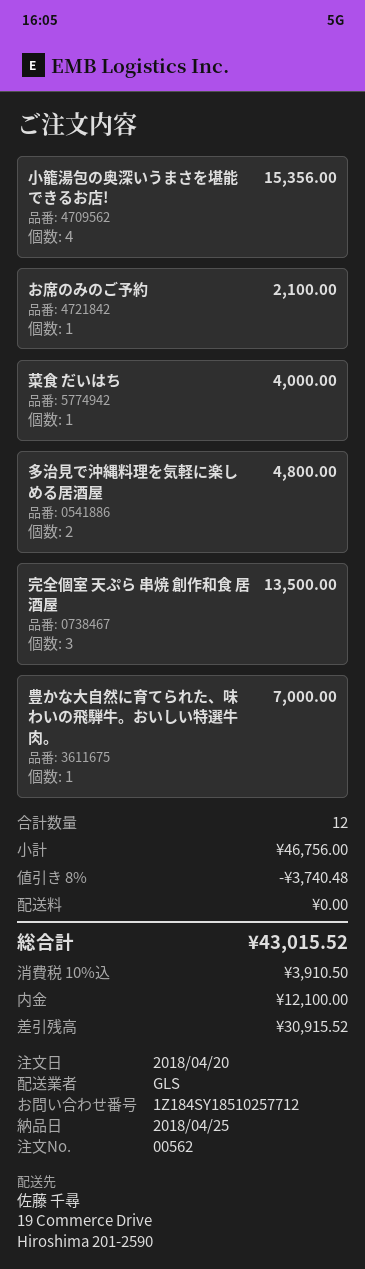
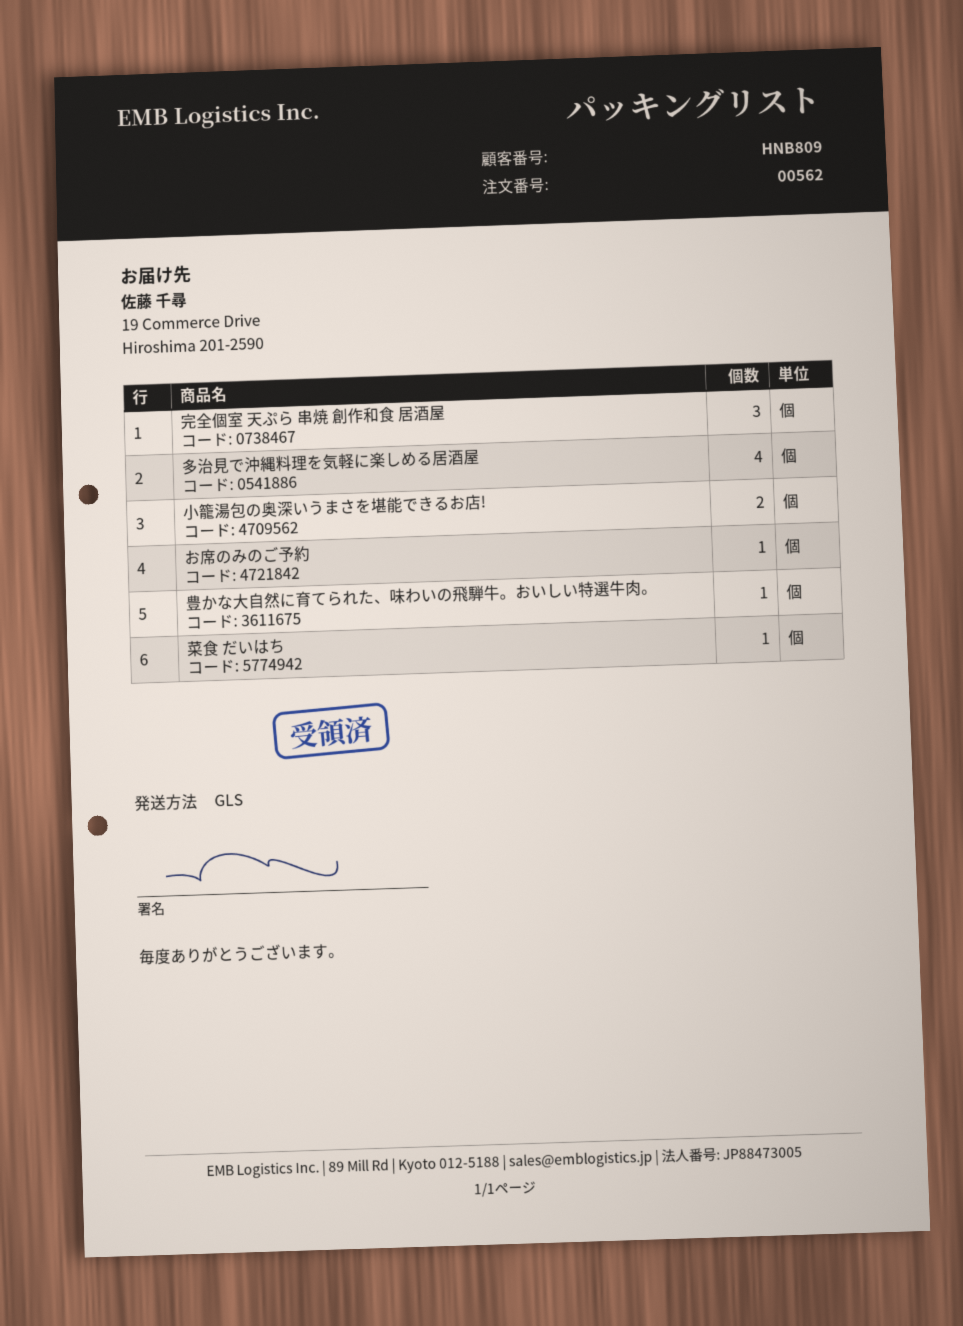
小籠湯包の奥深いうまさを堪能できるお店!: 4 -> 2
多治見で沖縄料理を気軽に楽しめる居酒屋: 2 -> 4

